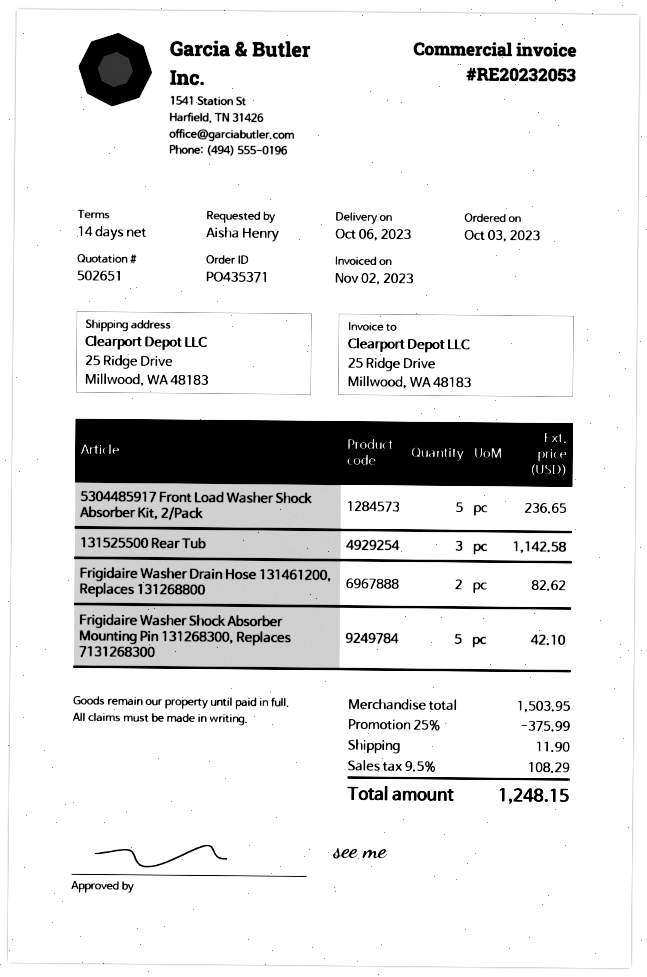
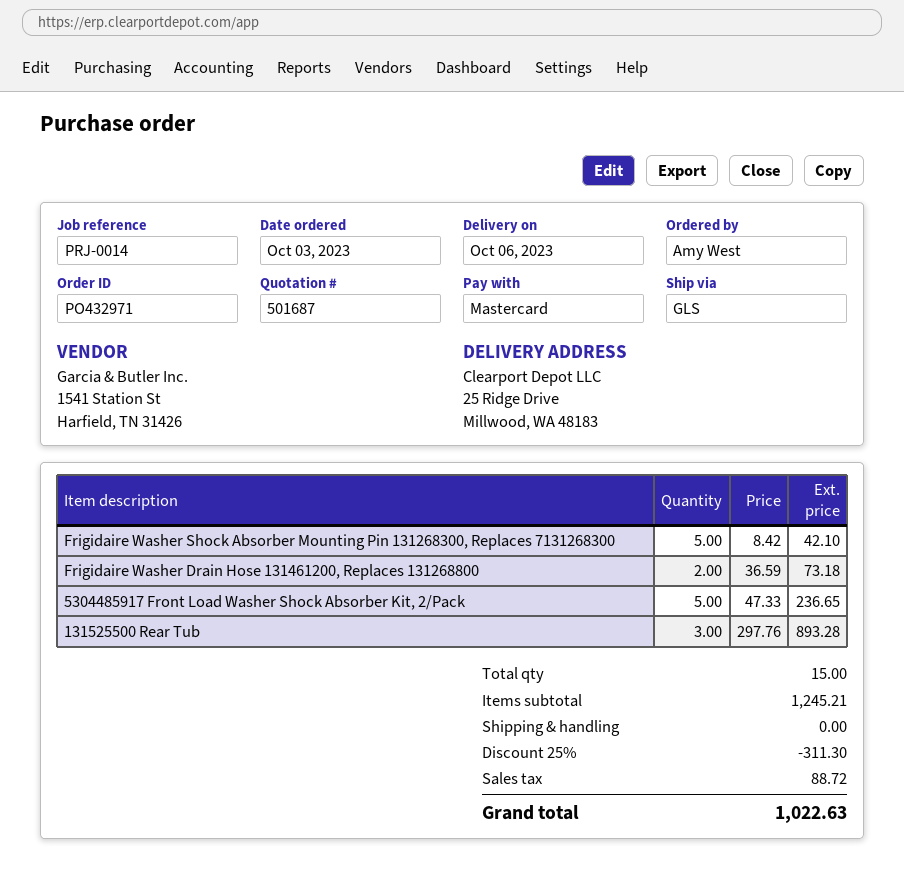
quote number: 502651 -> 501687
order number: PO435371 -> PO432971
ordered by: Aisha Henry -> Amy West
131525500 Rear Tub: 3 for 1142.58 -> 3 for 893.28
Frigidaire Washer Drain Hose 131461200, Replaces 131268800: 2 for 82.62 -> 2 for 73.18
subtotal: 1503.95 -> 1245.21
discount: 25% = 375.99 -> 25% = 311.30
shipping: 11.90 -> 0.00
tax: 108.29 -> 88.72
total: 1248.15 -> 1022.63

